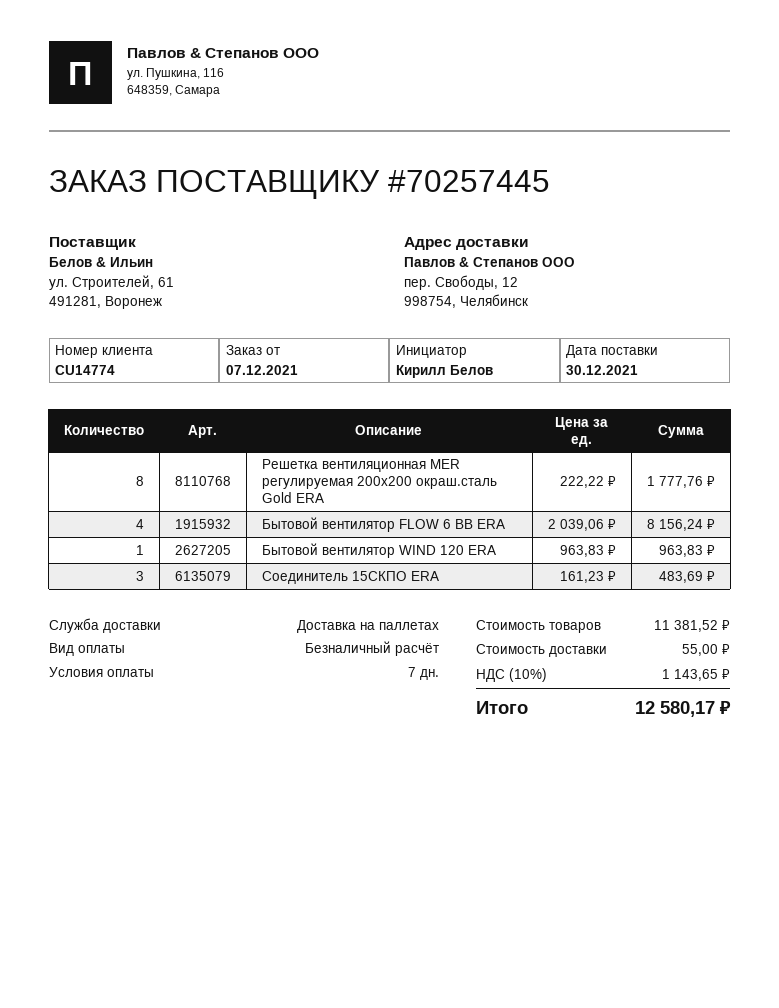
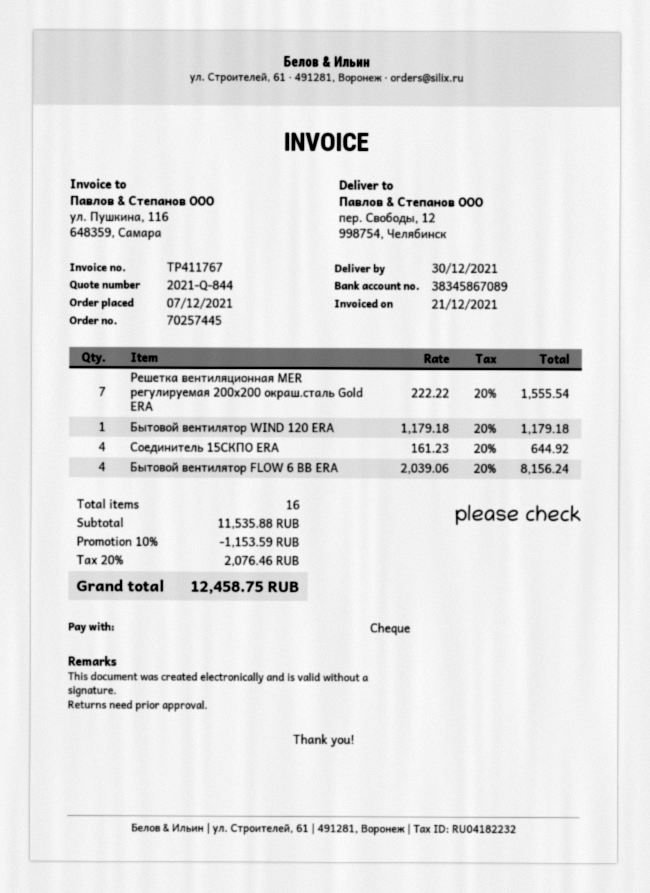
payment method: bank transfer -> cheque
Решетка вентиляционная MER регулируемая 200х200 окраш.сталь Gold ERA: 8 x 222.22 = 1777.76 -> 7 x 222.22 = 1555.54
Бытовой вентилятор WIND 120 ERA: 1 x 963.83 = 963.83 -> 1 x 1179.18 = 1179.18
Соединитель 15СКПО ERA: 3 x 161.23 = 483.69 -> 4 x 161.23 = 644.92
subtotal: 11381.52 -> 11535.88
discount: none -> 10% = 1153.59
shipping: 55.00 -> none
tax: 10% = 1143.65 -> 20% = 2076.46
total: 12580.17 -> 12458.75

